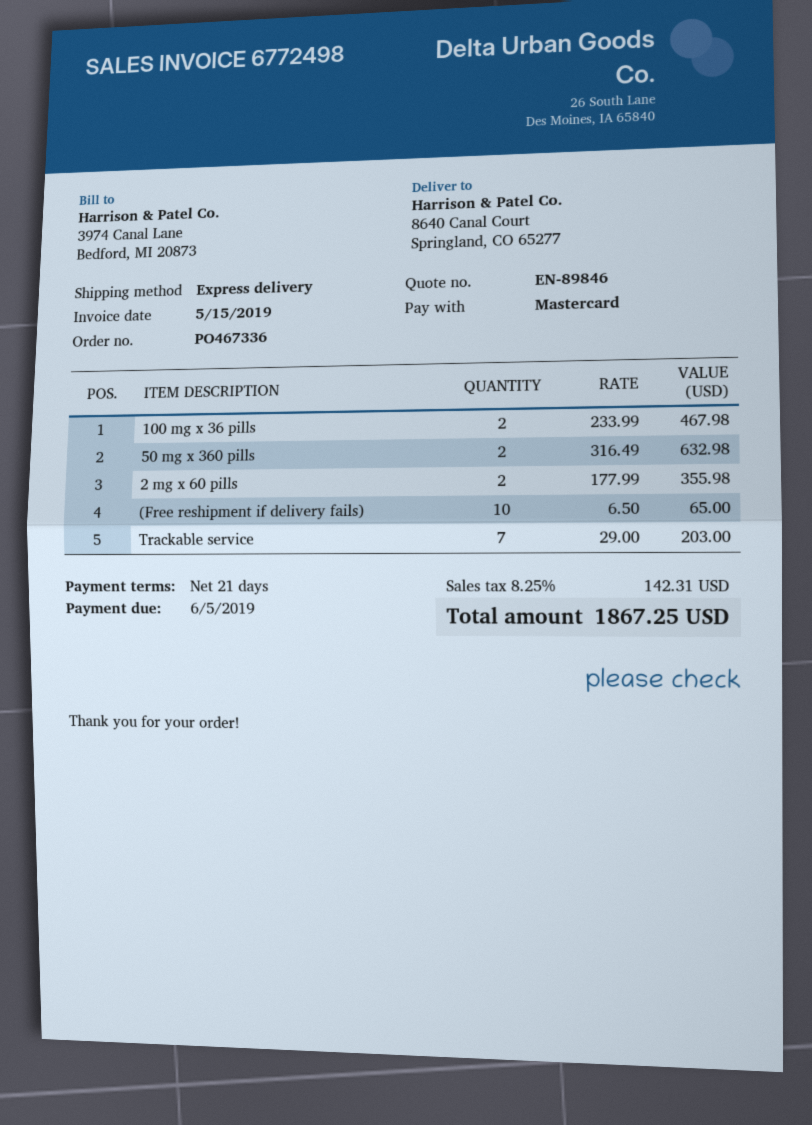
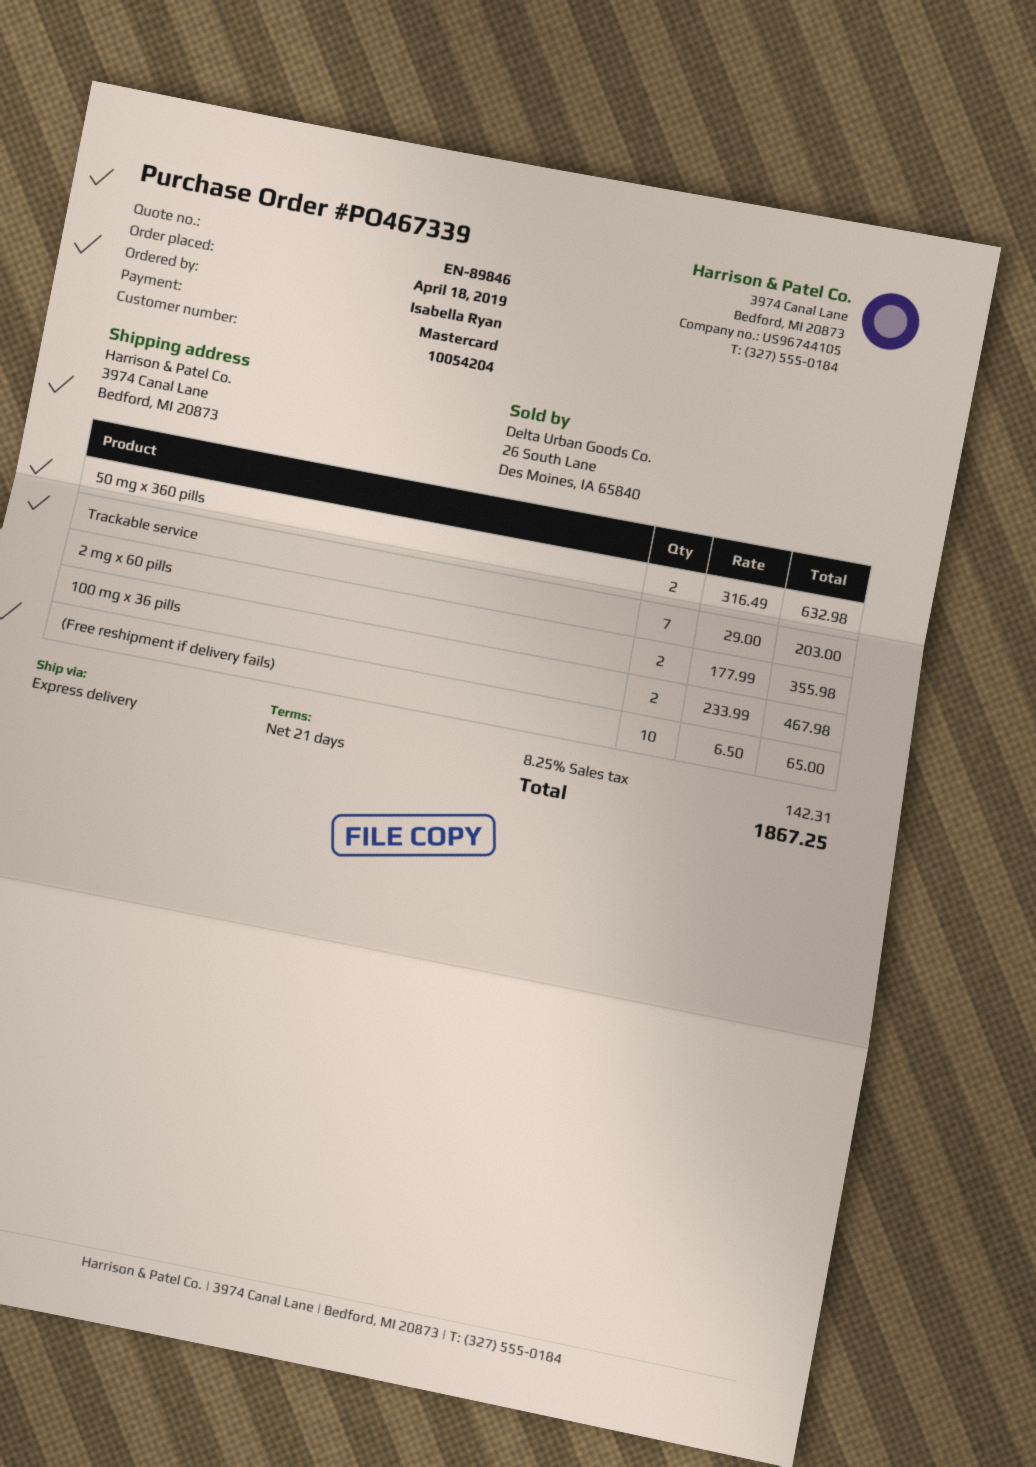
order number: PO467336 -> PO467339
ship to: 8640 Canal Court, Springland, CO 65277 -> 3974 Canal Lane, Bedford, MI 20873

